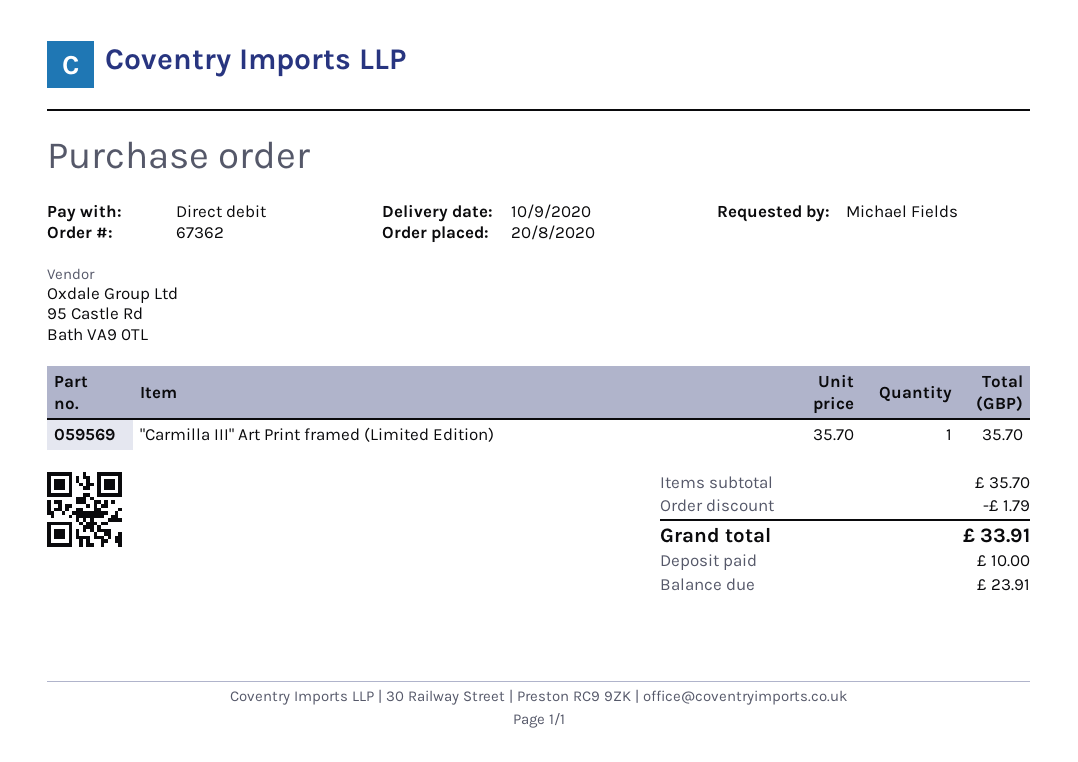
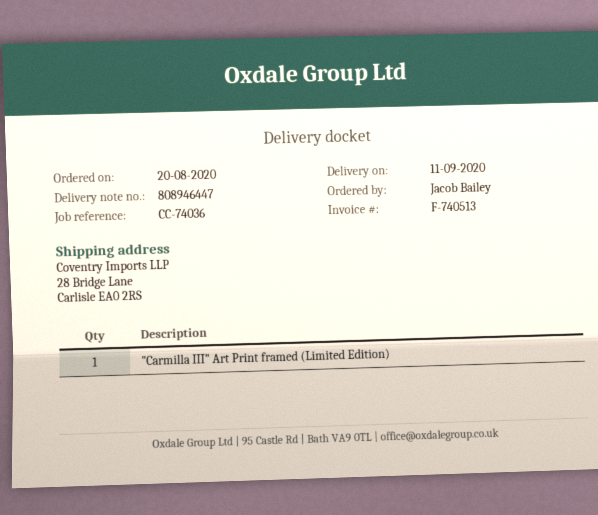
delivery date: 2020-09-10 -> 2020-09-11
ordered by: Michael Fields -> Jacob Bailey

